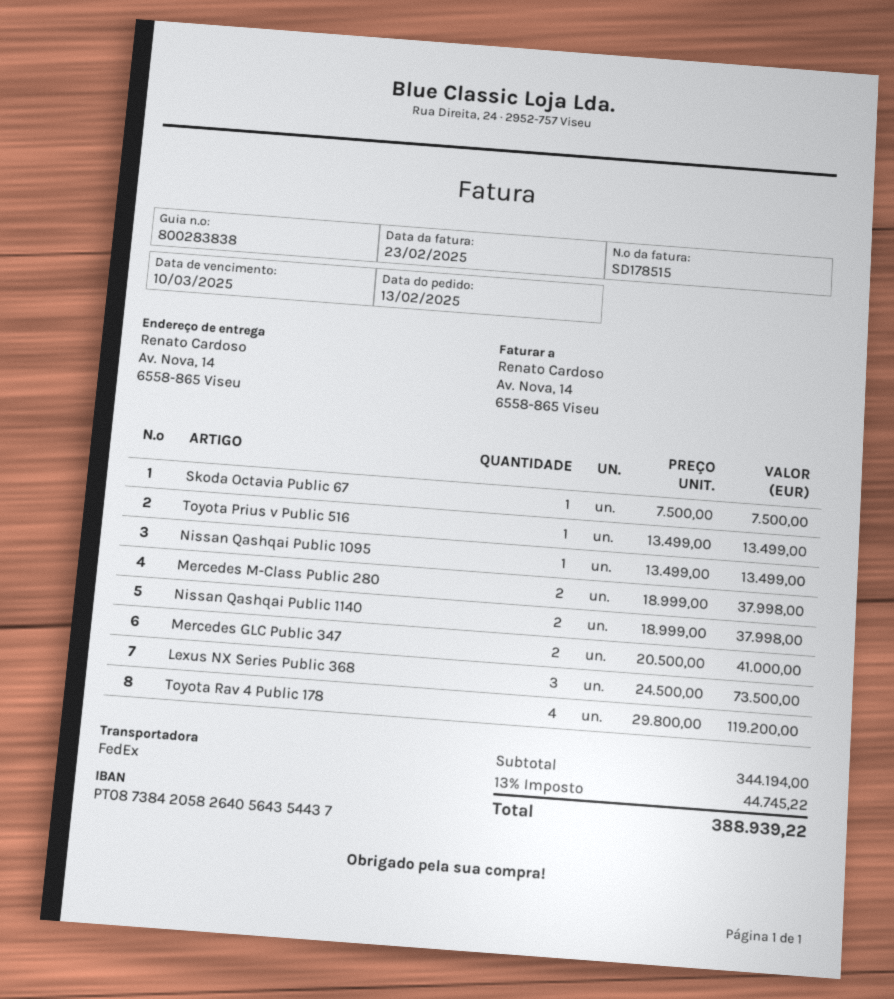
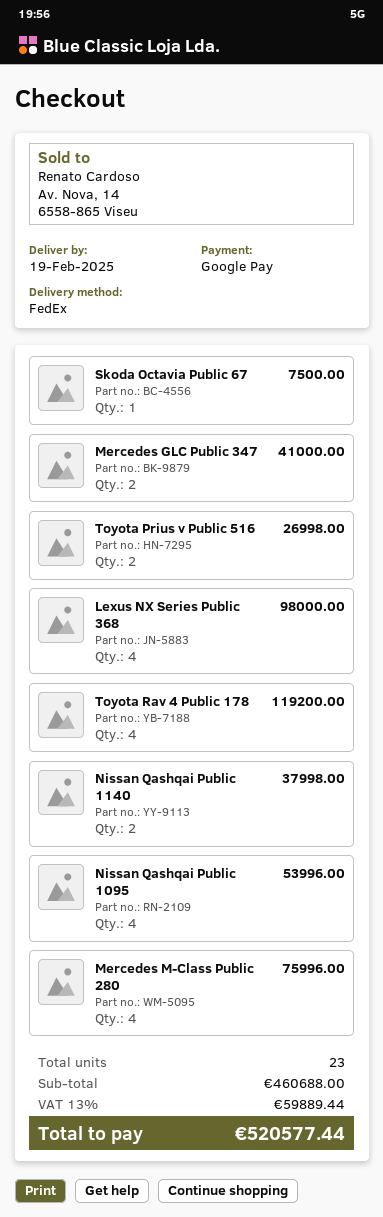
Toyota Prius v Public 516: 1 for 13499.00 -> 2 for 26998.00
Nissan Qashqai Public 1095: 1 for 13499.00 -> 4 for 53996.00
Mercedes M-Class Public 280: 2 for 37998.00 -> 4 for 75996.00
Lexus NX Series Public 368: 3 for 73500.00 -> 4 for 98000.00
subtotal: 344194.00 -> 460688.00
tax: 13% = 44745.22 -> 13% = 59889.44
total: 388939.22 -> 520577.44

